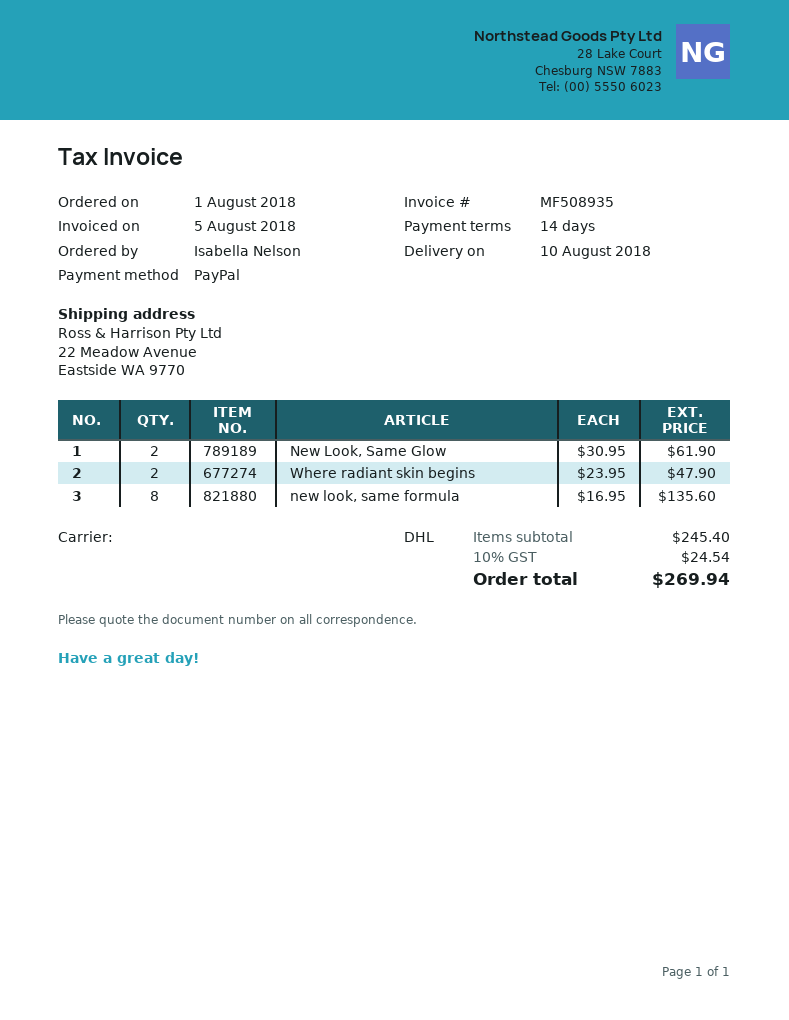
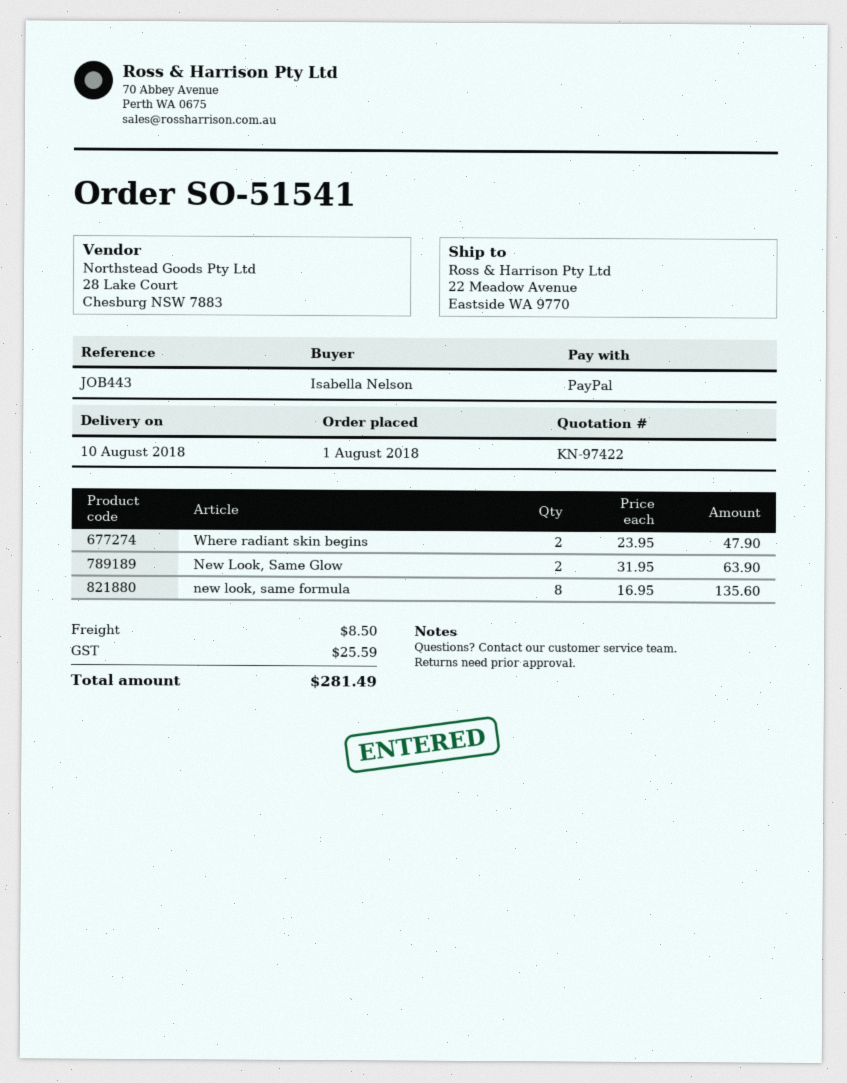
New Look, Same Glow: 2 x 30.95 = 61.90 -> 2 x 31.95 = 63.90
shipping: none -> 8.50
tax: 24.54 -> 25.59
total: 269.94 -> 281.49

